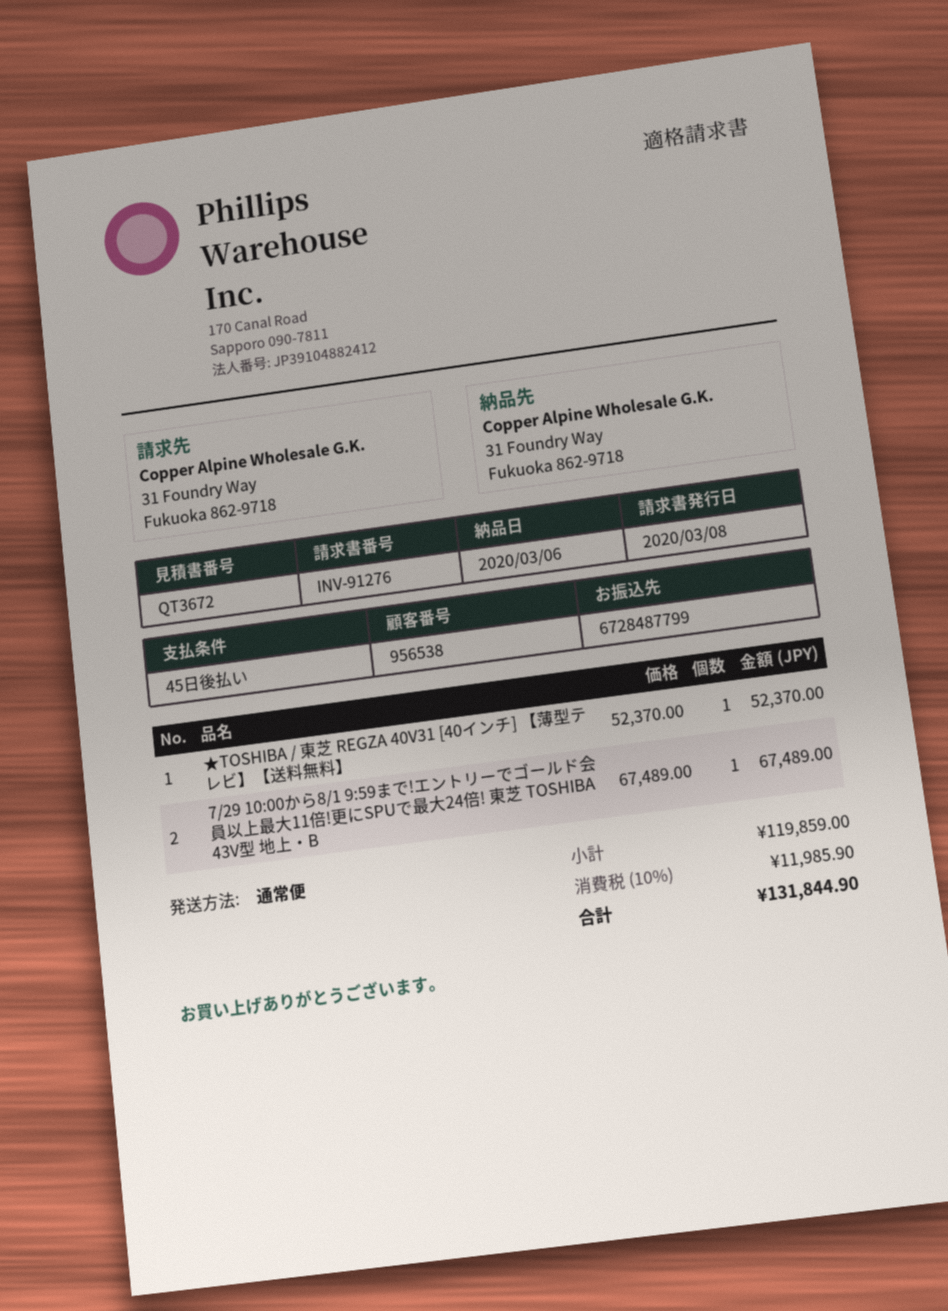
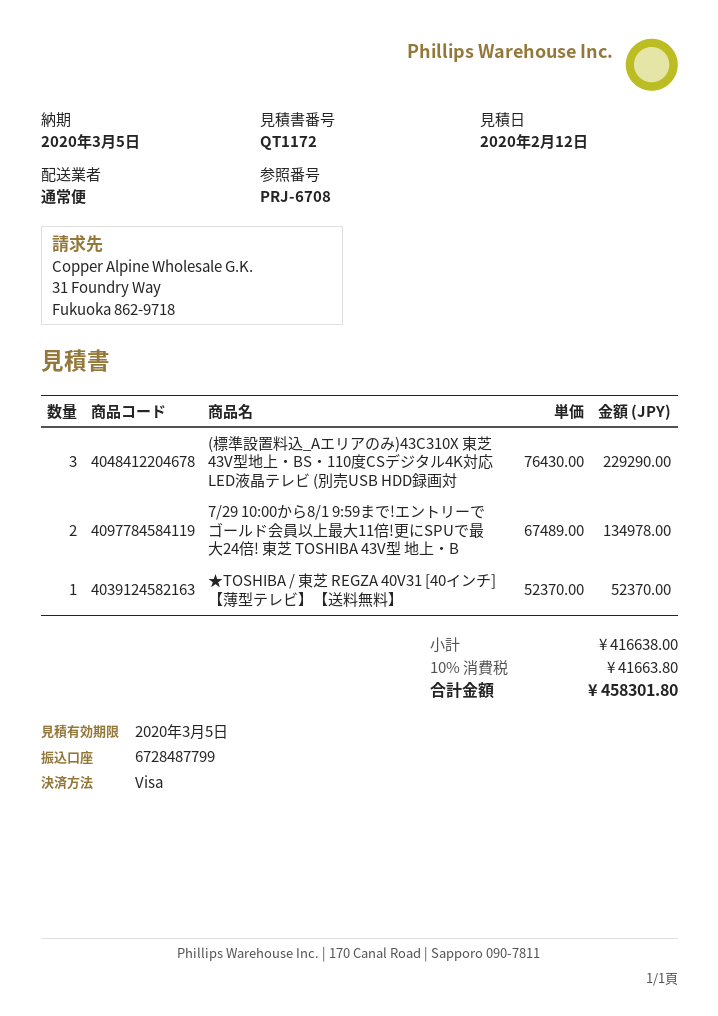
quote number: QT3672 -> QT1172
delivery date: 2020-03-06 -> 2020-03-05
7/29 10:00から8/1 9:59まで!エントリーでゴールド会員以上最大11倍!更にSPUで最大24倍! 東芝 TOSHIBA 43V型 地上・B: 1 x 67489.00 = 67489.00 -> 2 x 67489.00 = 134978.00
(標準設置料込_Aエリアのみ)43C310X 東芝 43V型地上・BS・110度CSデジタル4K対応 LED液晶テレビ (別売USB HDD録画対: none -> 3 x 76430.00 = 229290.00
subtotal: 119859.00 -> 416638.00
tax: 10% = 11985.90 -> 10% = 41663.80
total: 131844.90 -> 458301.80

